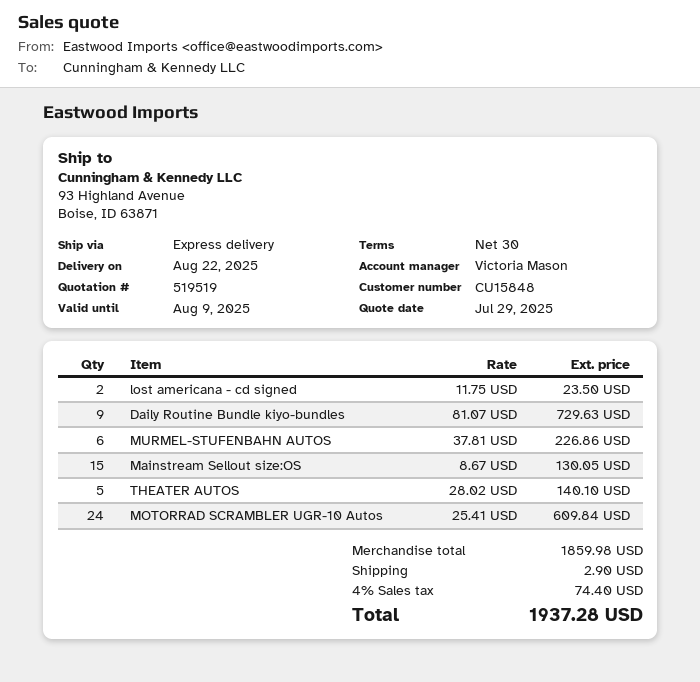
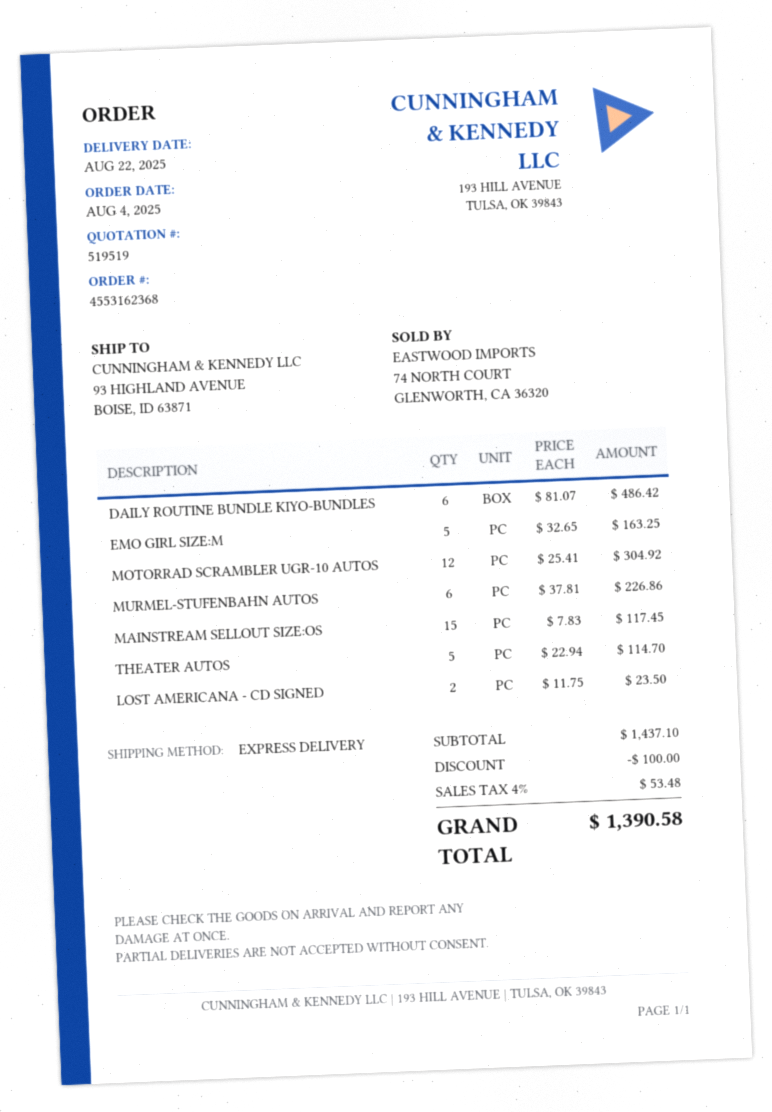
Daily Routine Bundle kiyo-bundles: 9 x 81.07 = 729.63 -> 6 x 81.07 = 486.42
Mainstream Sellout size:OS: 15 x 8.67 = 130.05 -> 15 x 7.83 = 117.45
THEATER AUTOS: 5 x 28.02 = 140.10 -> 5 x 22.94 = 114.70
MOTORRAD SCRAMBLER UGR-10 Autos: 24 x 25.41 = 609.84 -> 12 x 25.41 = 304.92
EMO GIRL SIZE:M: none -> 5 x 32.65 = 163.25
subtotal: 1859.98 -> 1437.10
discount: none -> 100.00
shipping: 2.90 -> none
tax: 4% = 74.40 -> 4% = 53.48
total: 1937.28 -> 1390.58

